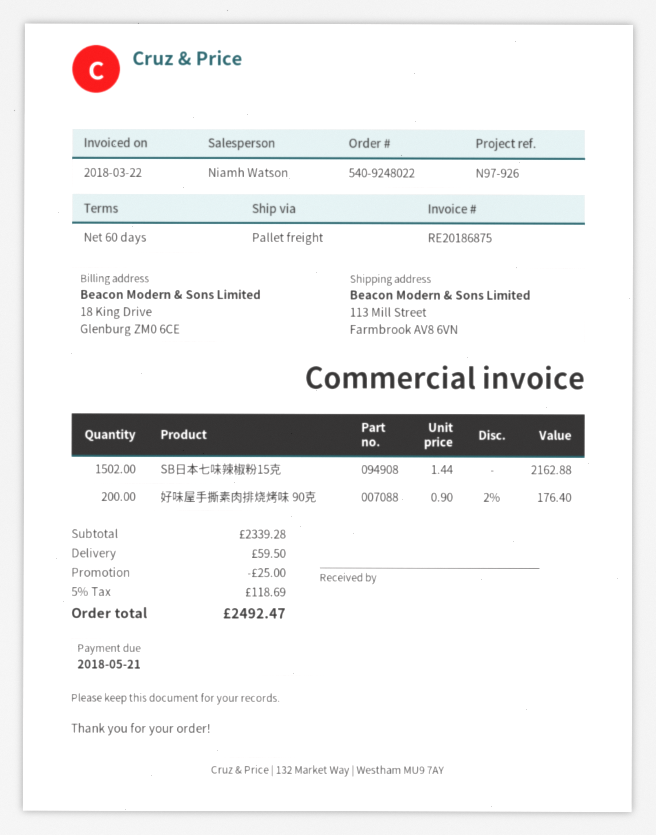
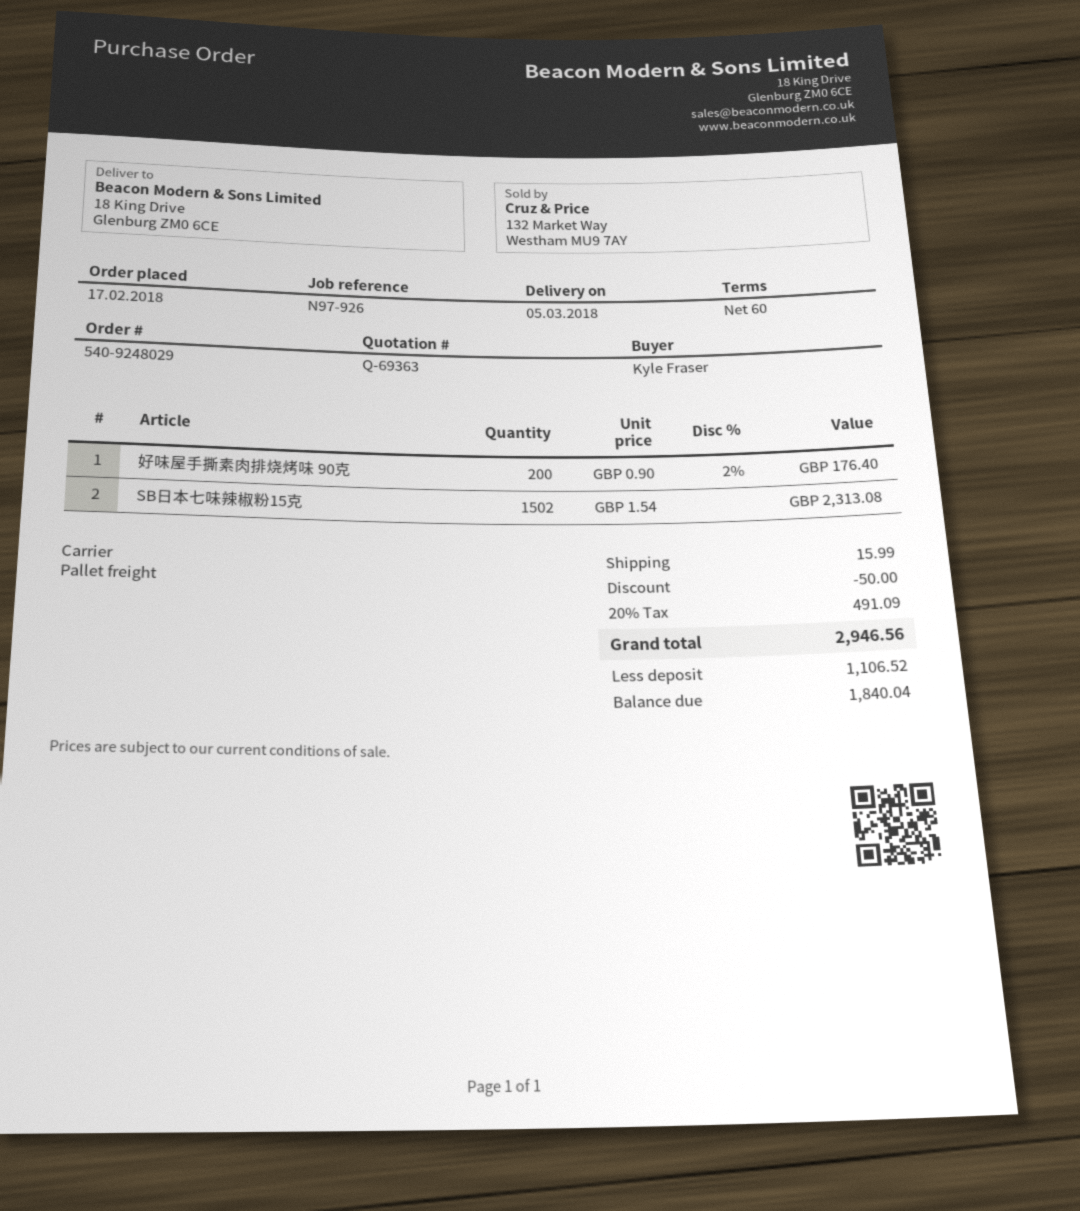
order number: 540-9248022 -> 540-9248029
ship to: 113 Mill Street, Farmbrook AV8 6VN -> 18 King Drive, Glenburg ZM0 6CE
SB日本七味辣椒粉15克: 1502 x 1.44 = 2162.88 -> 1502 x 1.54 = 2313.08
discount: 25.00 -> 50.00
shipping: 59.50 -> 15.99
tax: 5% = 118.69 -> 20% = 491.09
total: 2492.47 -> 2946.56

